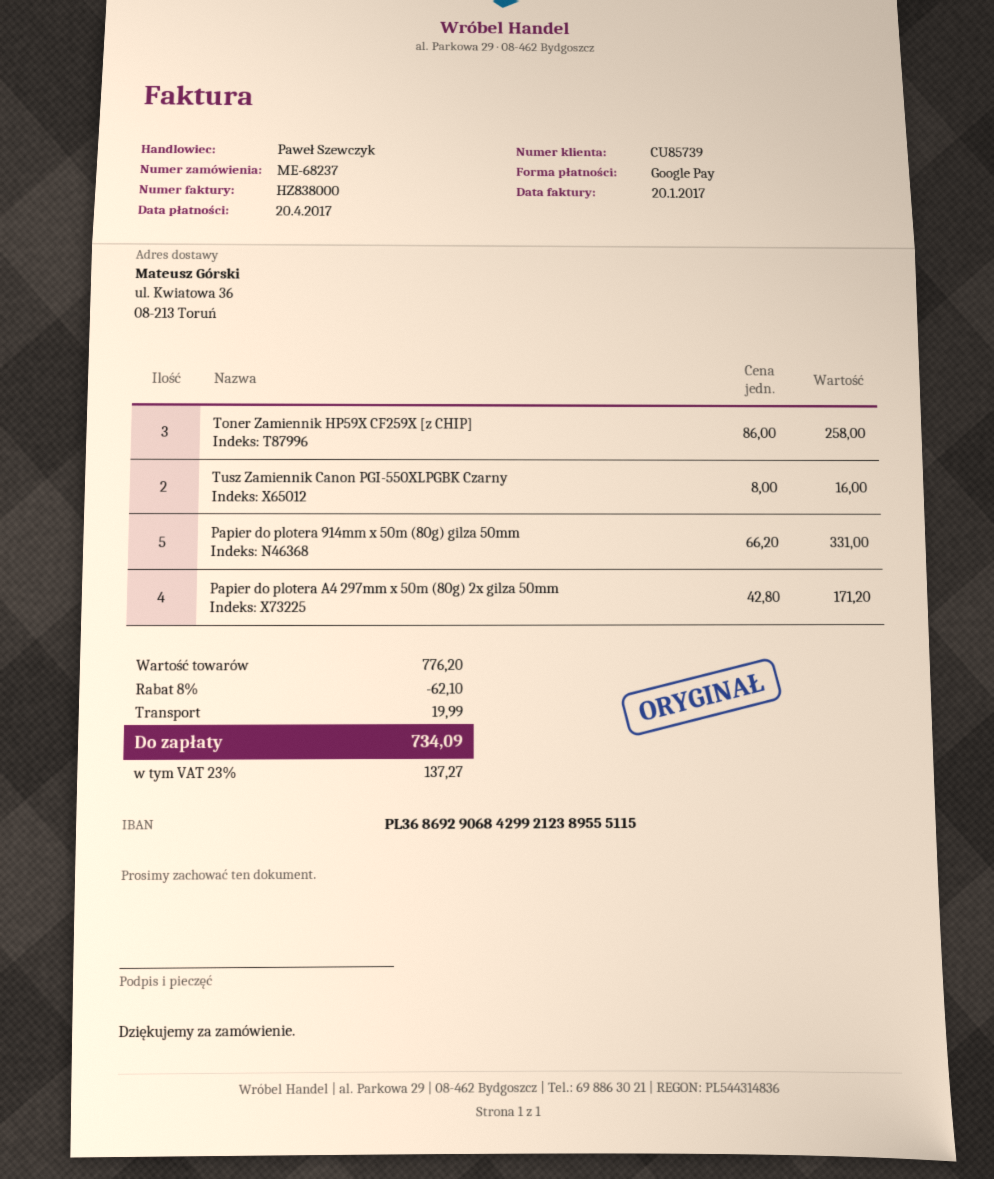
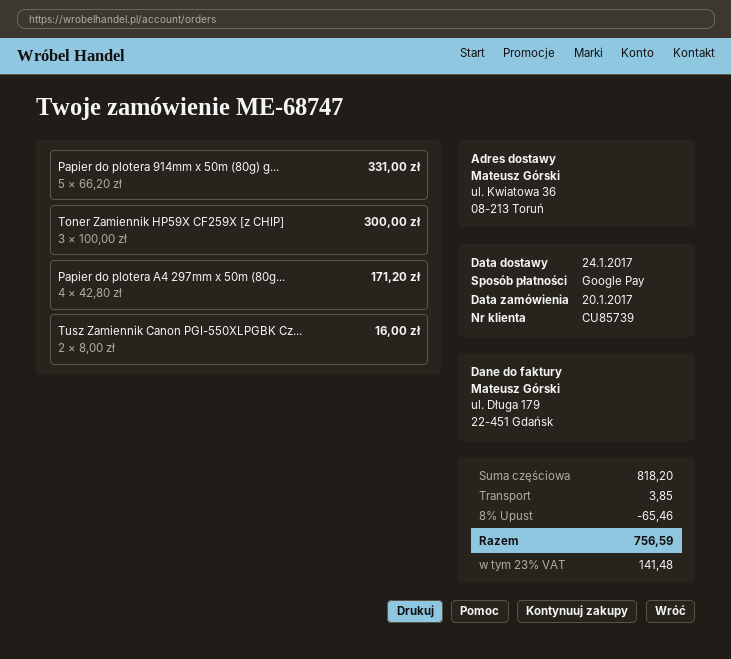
order number: ME-68237 -> ME-68747
Toner Zamiennik HP59X CF259X [z CHIP]: 3 x 86.00 = 258.00 -> 3 x 100.00 = 300.00
subtotal: 776.20 -> 818.20
discount: 8% = 62.10 -> 8% = 65.46
shipping: 19.99 -> 3.85
tax: 23% = 137.27 -> 23% = 141.48
total: 734.09 -> 756.59

